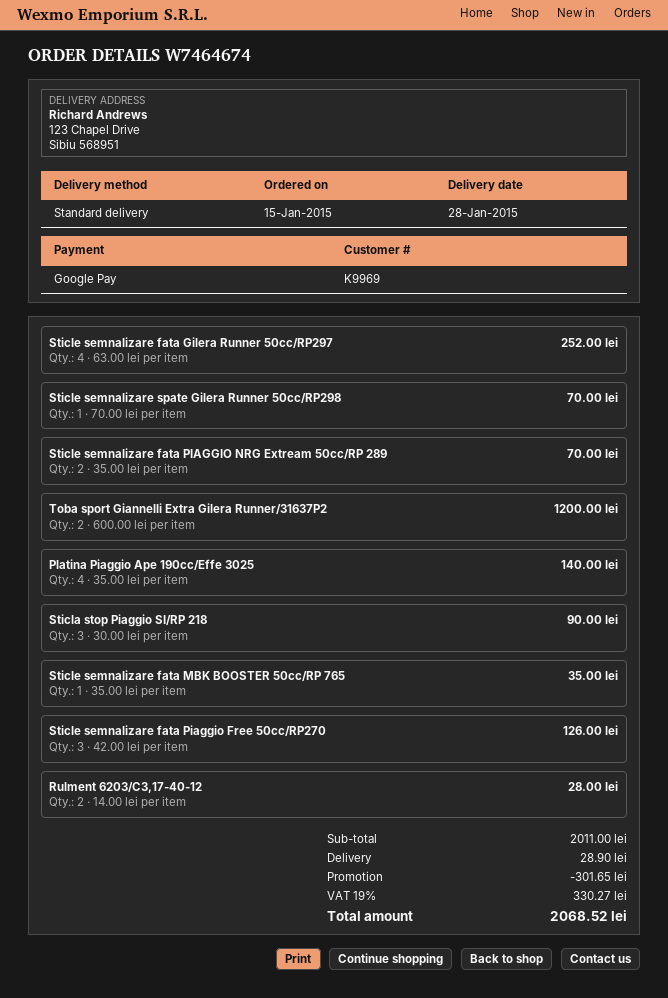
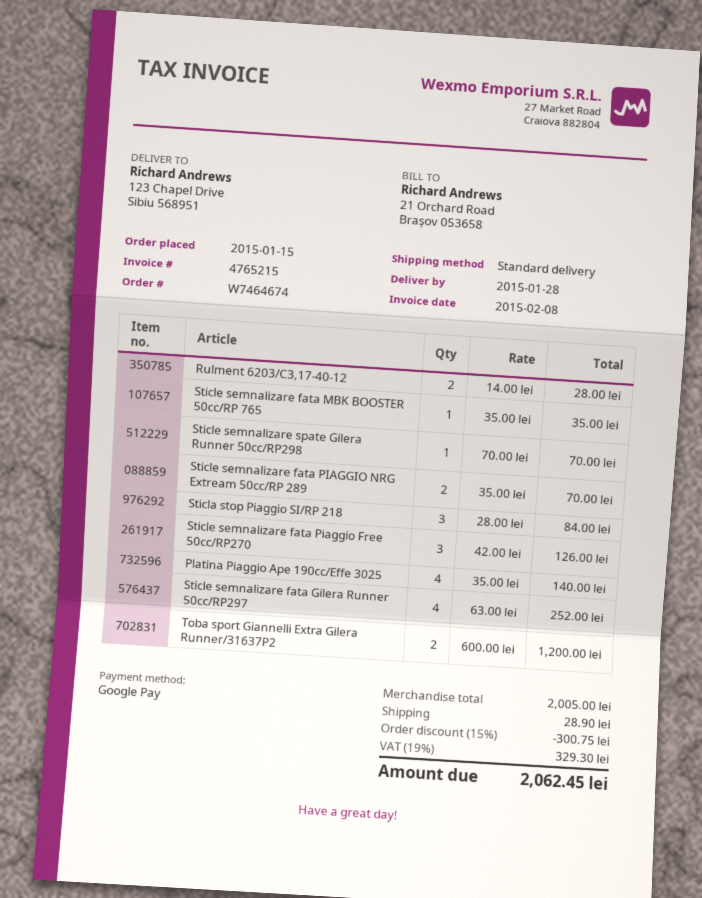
Sticla stop Piaggio SI/RP 218: 3 x 30.00 = 90.00 -> 3 x 28.00 = 84.00
subtotal: 2011.00 -> 2005.00
discount: 301.65 -> 300.75
tax: 19% = 330.27 -> 19% = 329.30
total: 2068.52 -> 2062.45

